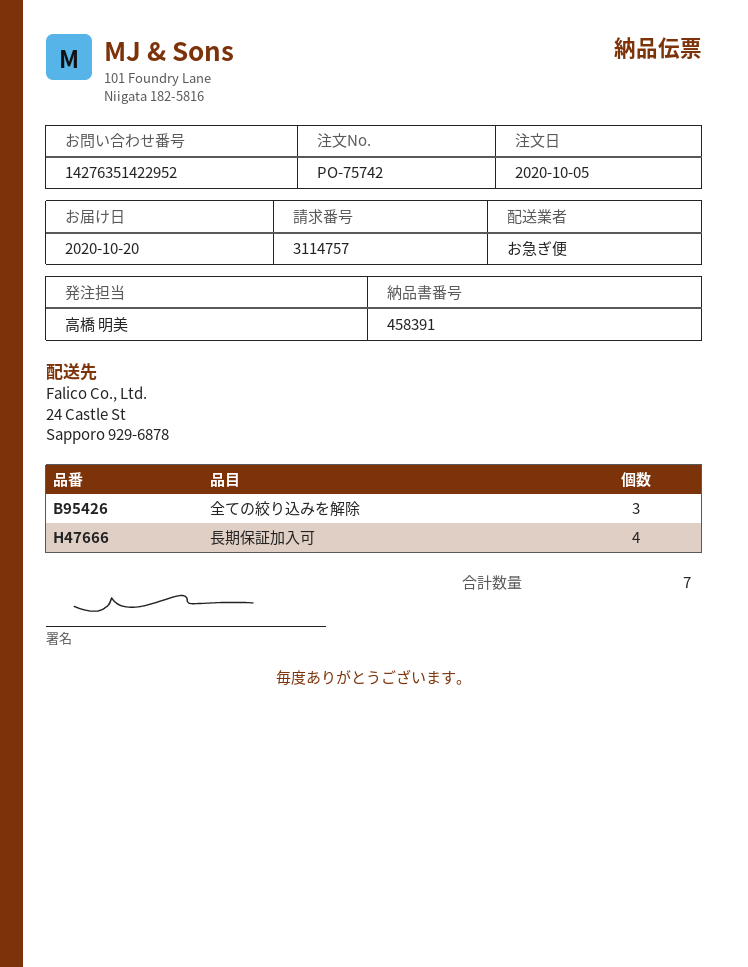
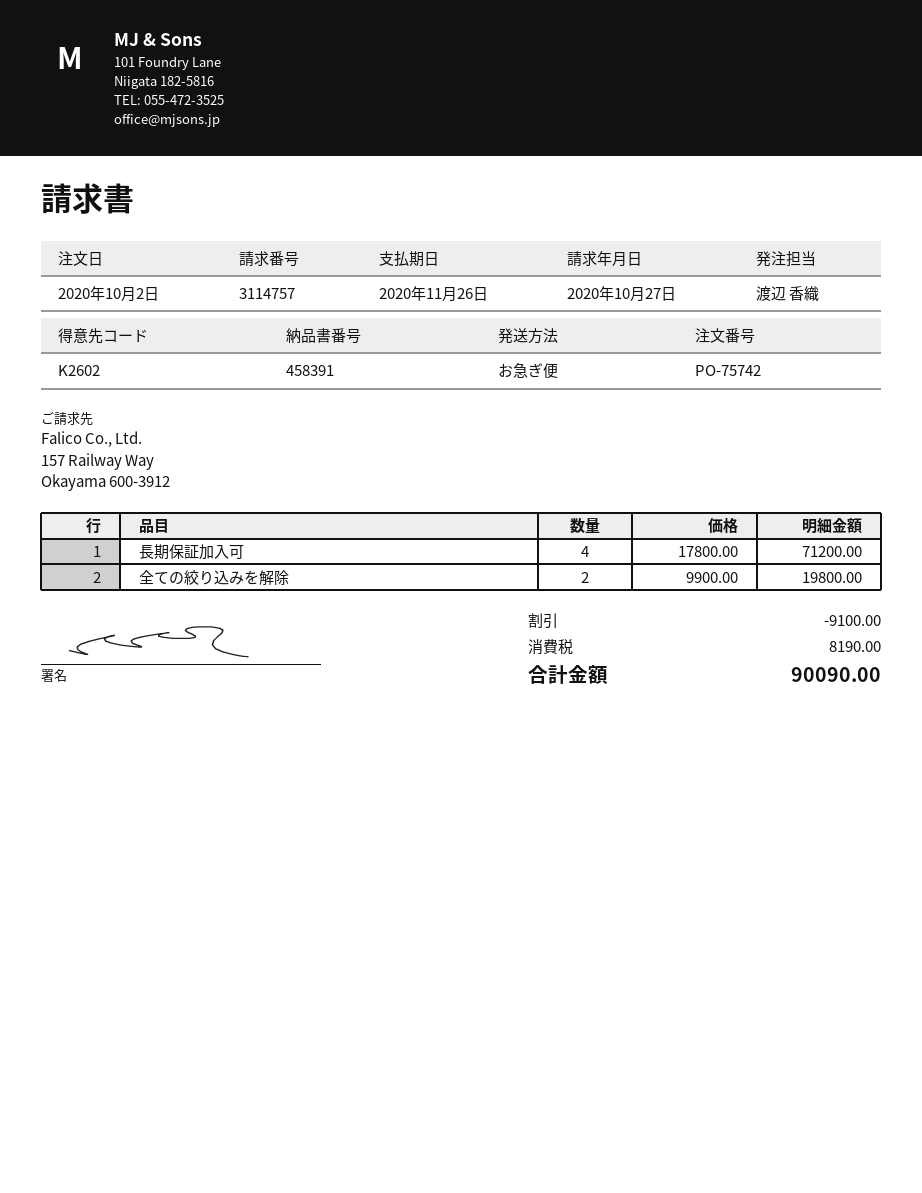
order date: 2020-10-05 -> 2020-10-02
ordered by: 高橋 明美 -> 渡辺 香織
全ての絞り込みを解除: 3 -> 2

